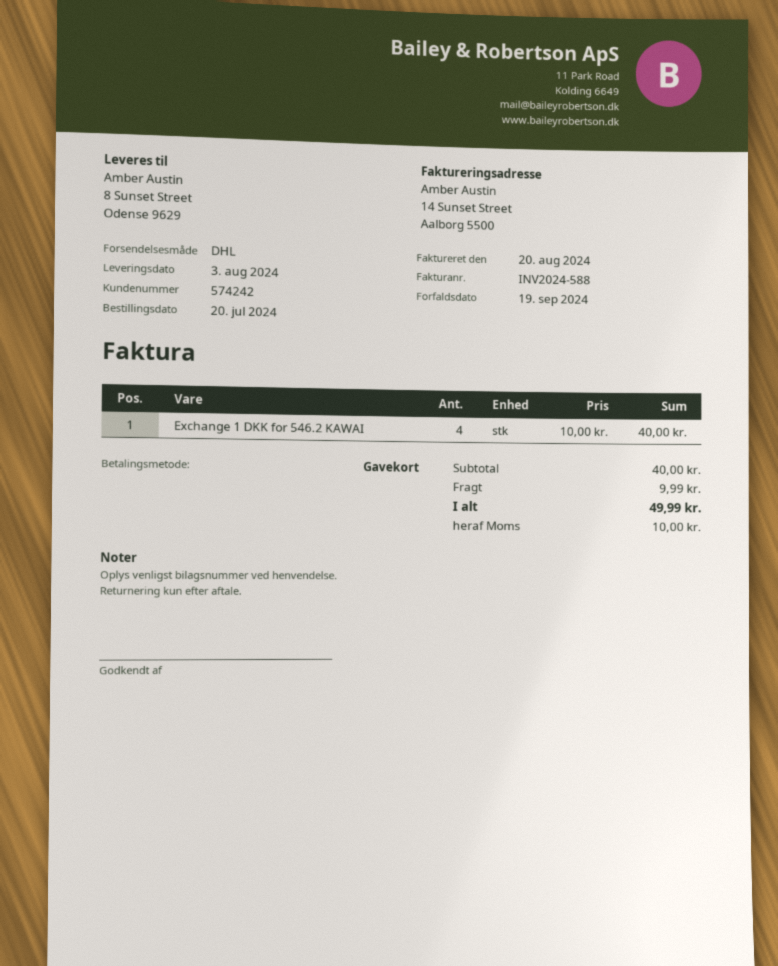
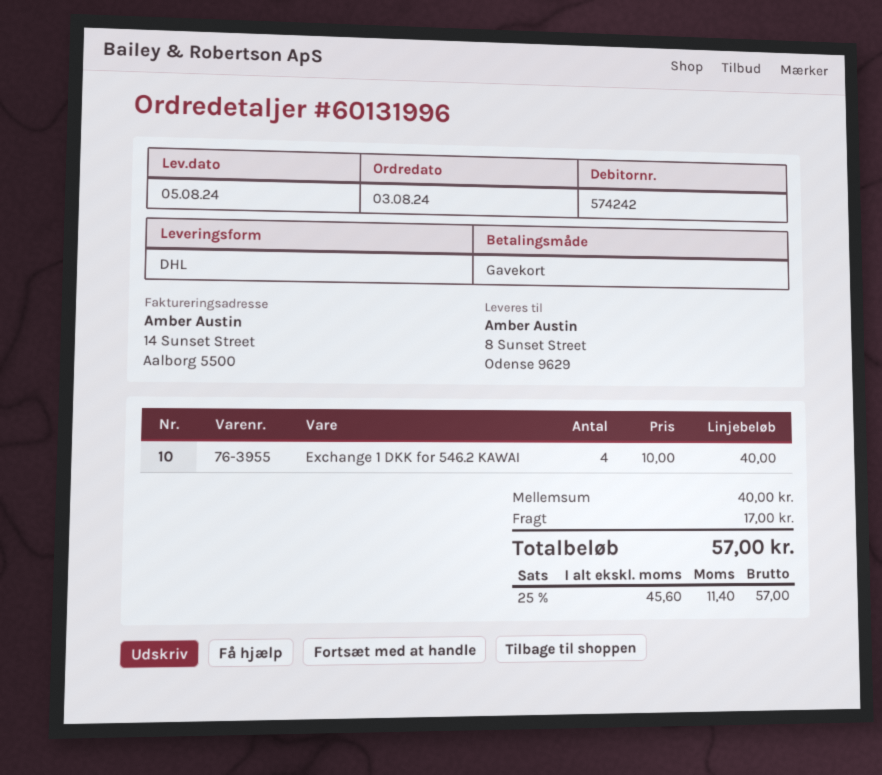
order date: 2024-07-20 -> 2024-08-03
delivery date: 2024-08-03 -> 2024-08-05
shipping: 9.99 -> 17.00
tax: 10.00 -> 11.40
total: 49.99 -> 57.00

